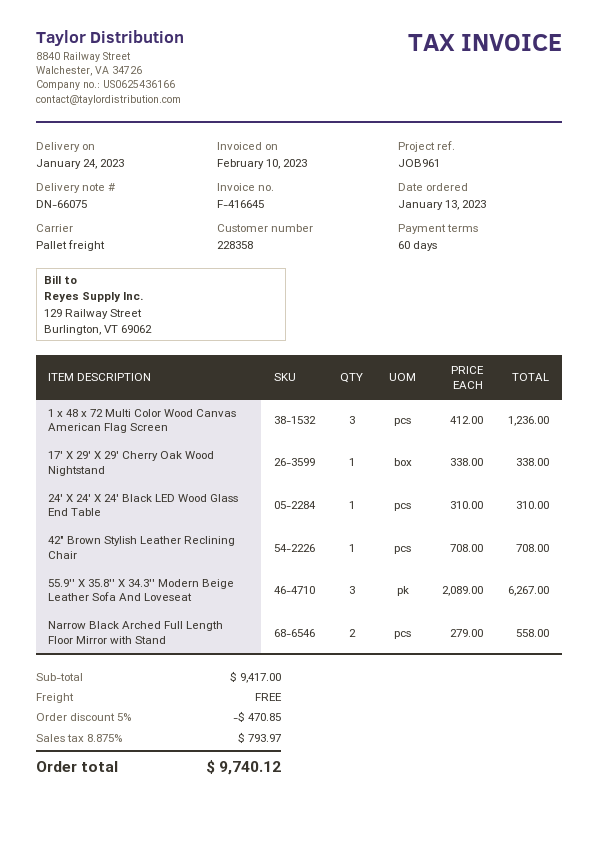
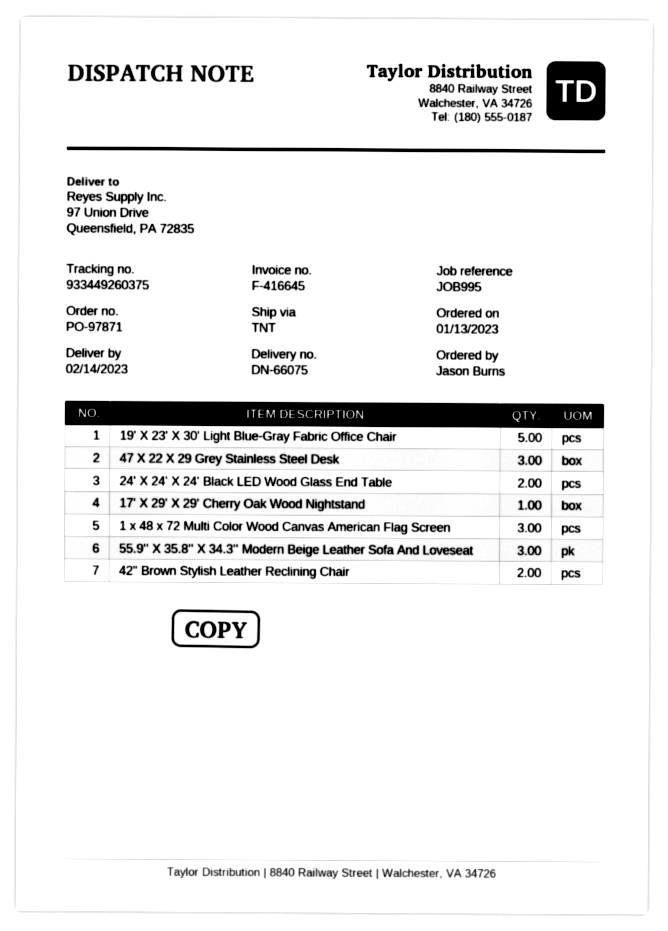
delivery date: 2023-01-24 -> 2023-02-14
reference: JOB961 -> JOB995
shipping method: pallet freight -> TNT
24' X 24' X 24' Black LED Wood Glass End Table: 1 -> 2
42" Brown Stylish Leather Reclining Chair: 1 -> 2
Narrow Black Arched Full Length Floor Mirror with Stand: 2 -> none
19' X 23' X 30' Light Blue-Gray Fabric Office Chair: none -> 5
47 X 22 X 29 Grey Stainless Steel Desk: none -> 3

